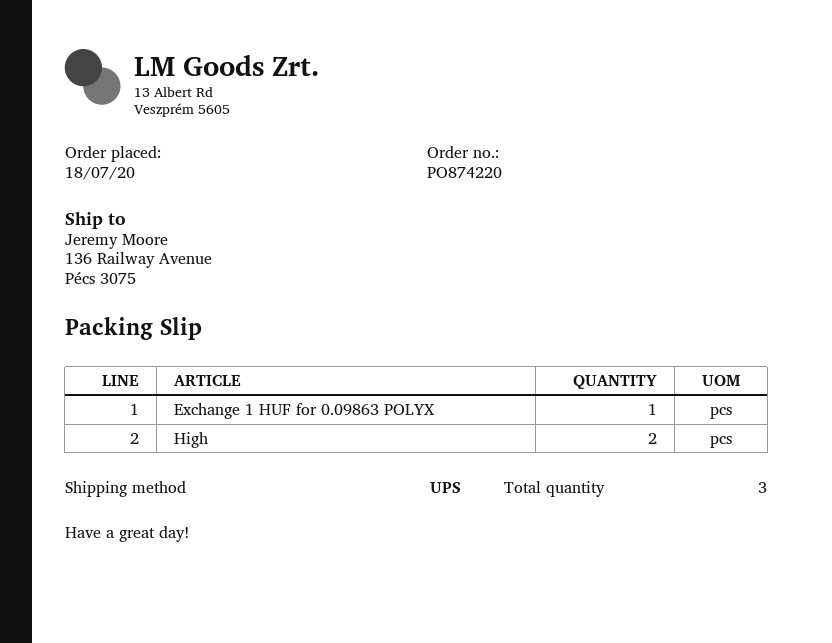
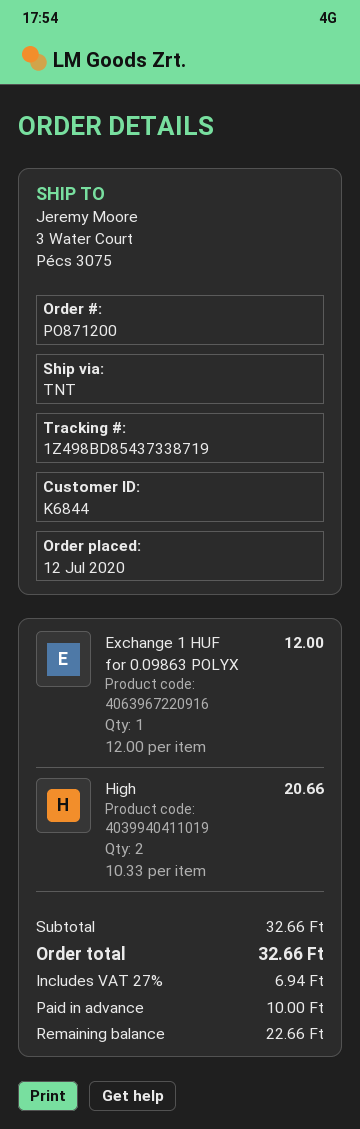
order number: PO874220 -> PO871200
order date: 2020-07-18 -> 2020-07-12
shipping method: UPS -> TNT
ship to: 136 Railway Avenue, Pécs 3075 -> 3 Water Court, Pécs 3075

